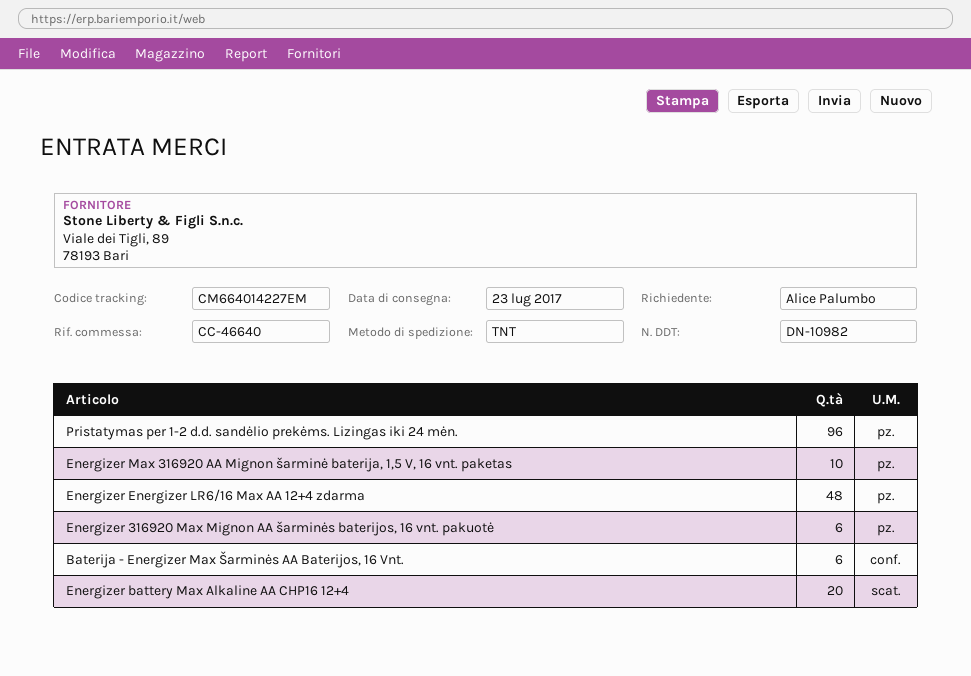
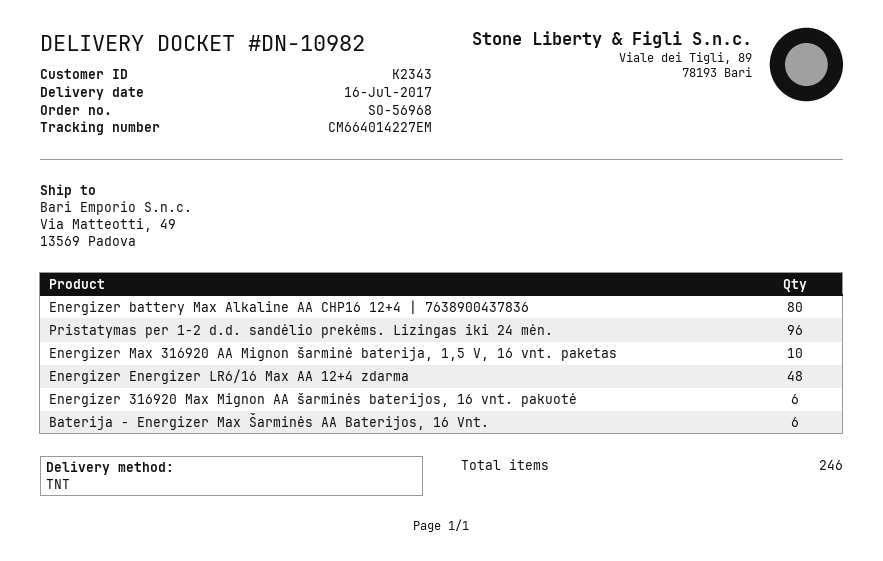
delivery date: 2017-07-23 -> 2017-07-16
Energizer battery Max Alkaline AA CHP16 12+4: 20 -> none
Energizer battery Max Alkaline AA CHP16 12+4 | 7638900437836: none -> 80

